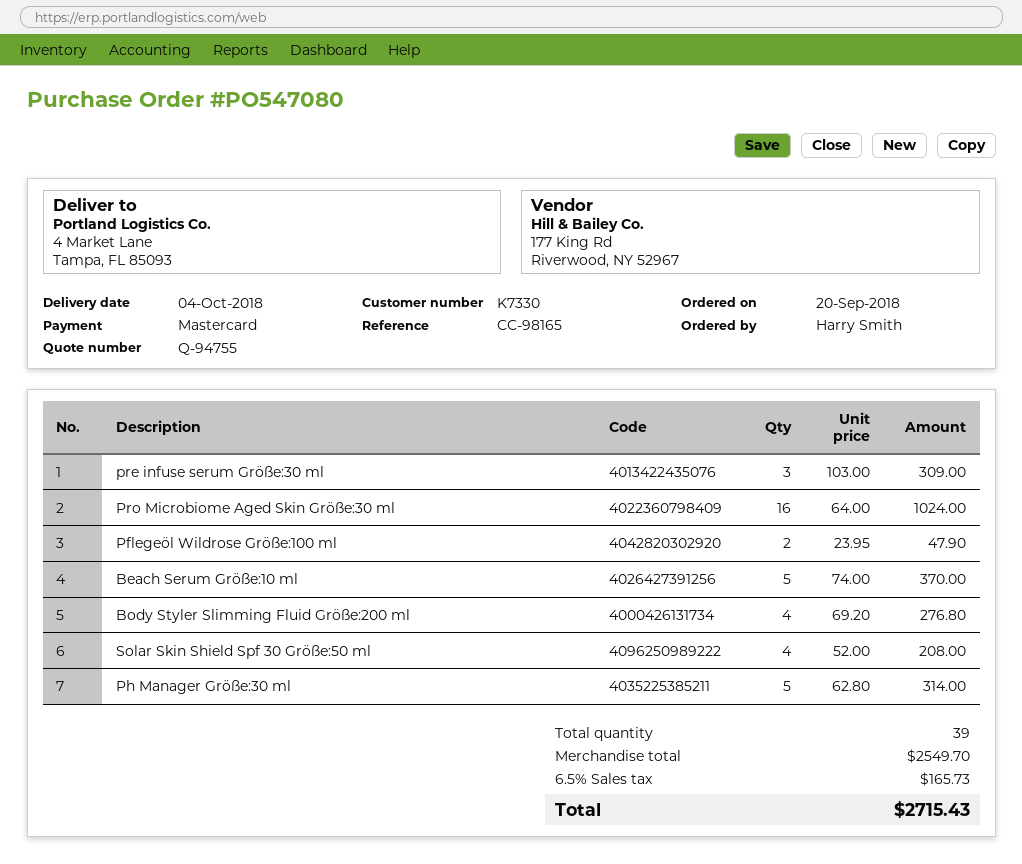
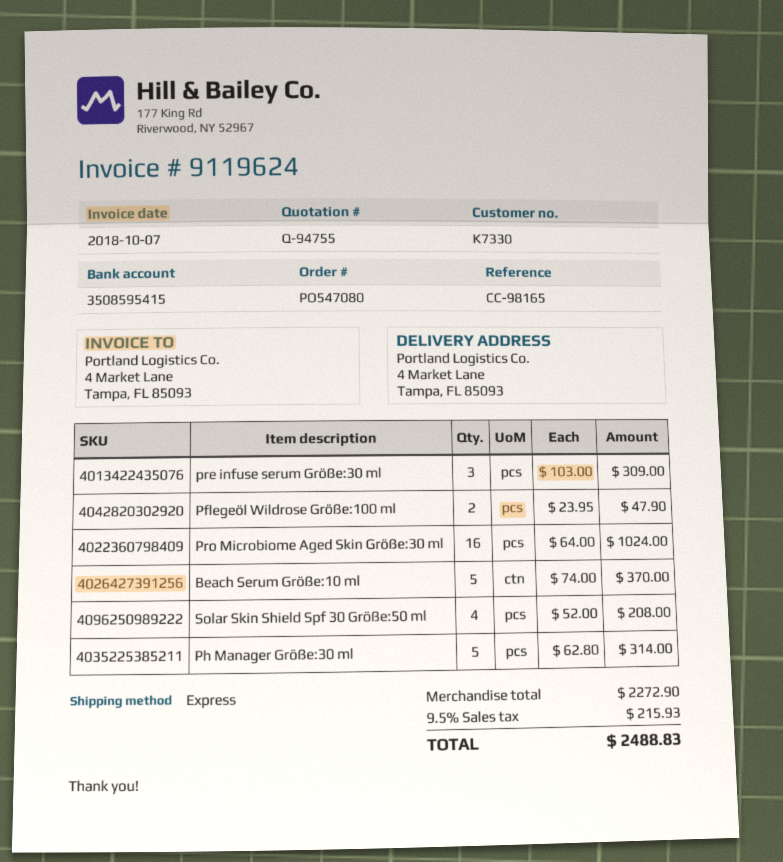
Body Styler Slimming Fluid Größe:200 ml: 4 x 69.20 = 276.80 -> none
subtotal: 2549.70 -> 2272.90
tax: 6.5% = 165.73 -> 9.5% = 215.93
total: 2715.43 -> 2488.83

